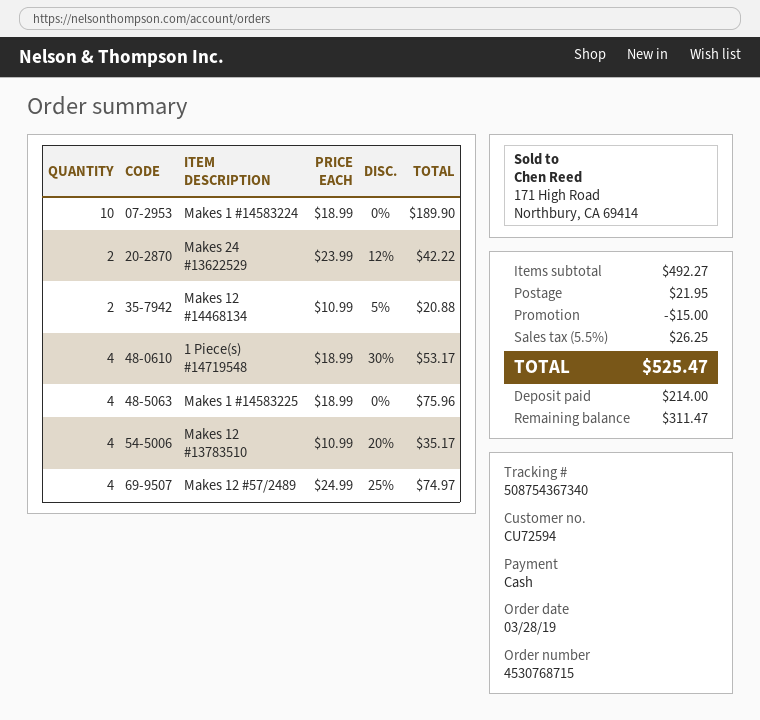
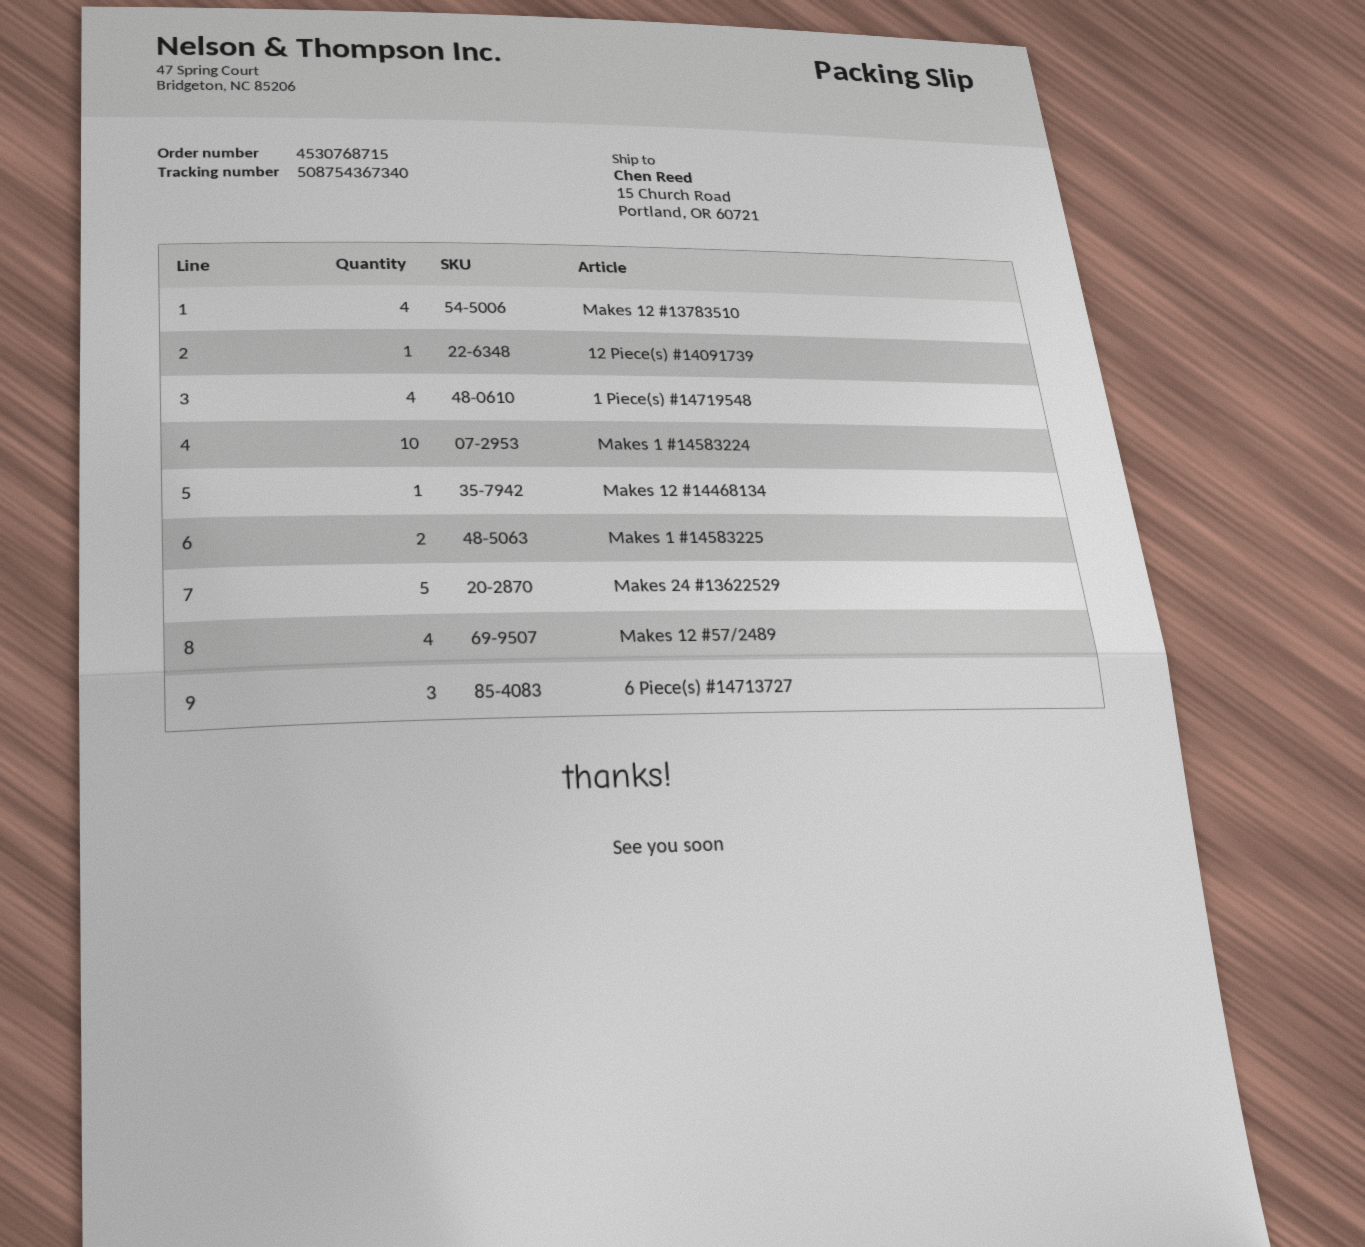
Makes 24 #13622529: 2 -> 5
Makes 12 #14468134: 2 -> 1
Makes 1 #14583225: 4 -> 2
12 Piece(s) #14091739: none -> 1
6 Piece(s) #14713727: none -> 3

